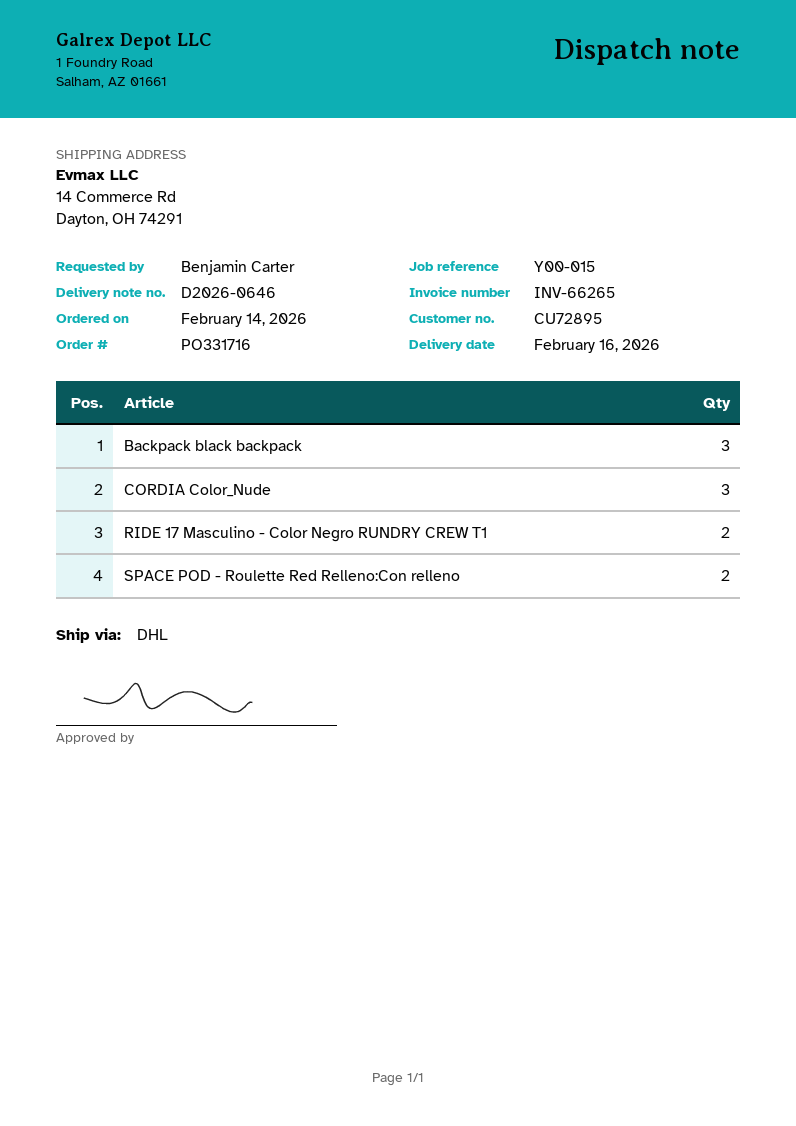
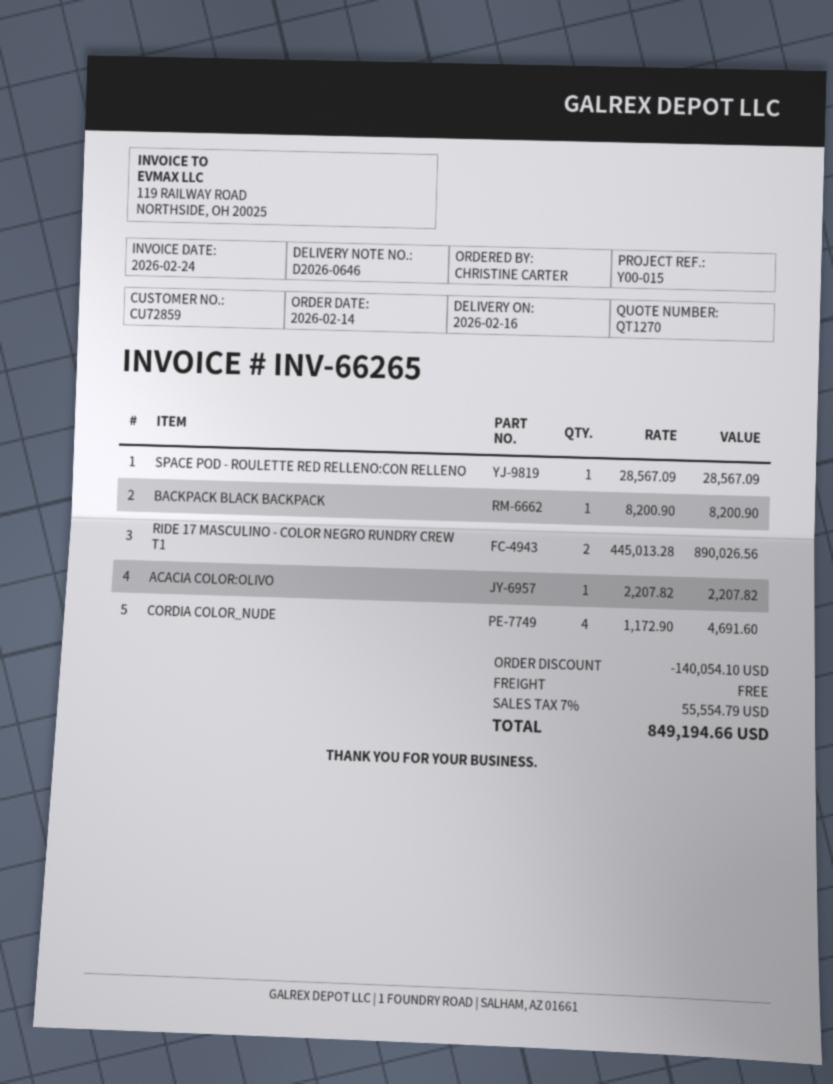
customer number: CU72895 -> CU72859
ordered by: Benjamin Carter -> CHRISTINE CARTER
Backpack black backpack: 3 -> 1
CORDIA Color_Nude: 3 -> 4
SPACE POD - Roulette Red Relleno:Con relleno: 2 -> 1
ACACIA COLOR:OLIVO: none -> 1

